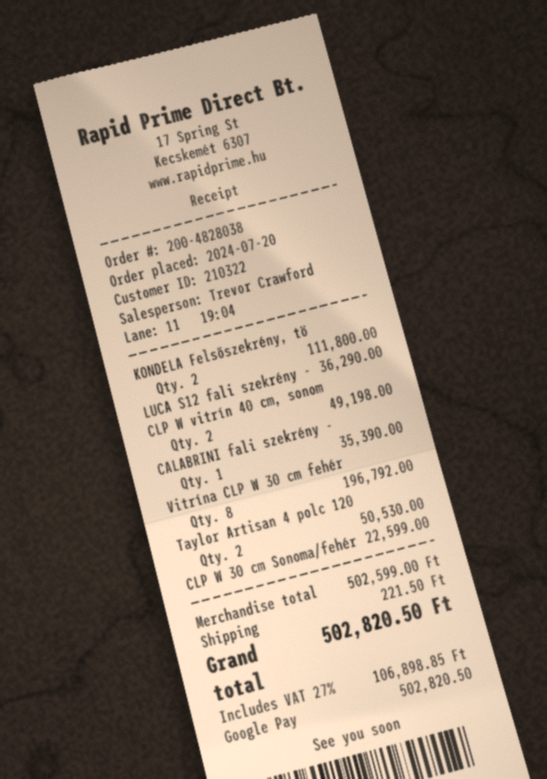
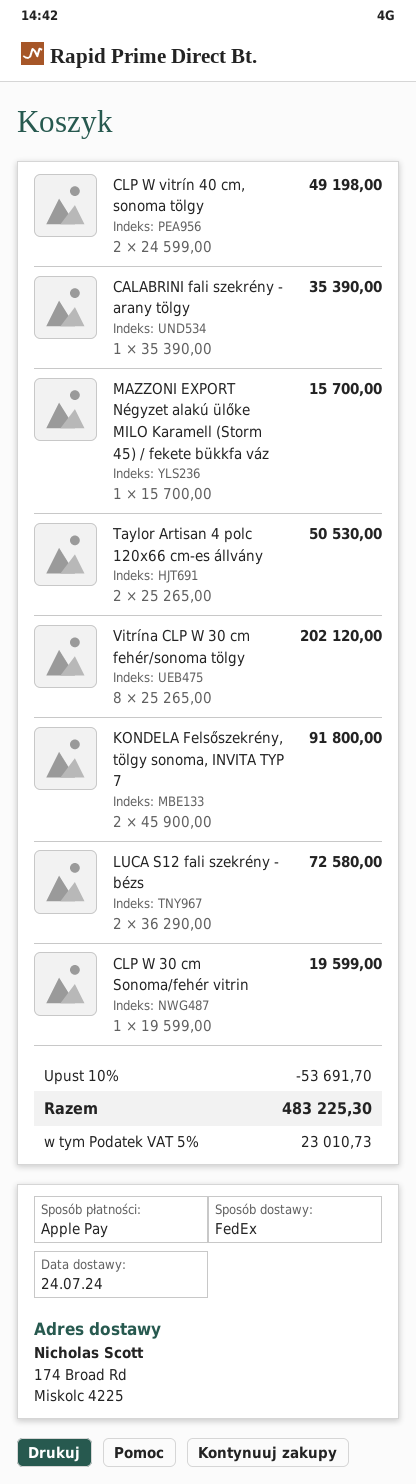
payment method: Google Pay -> Apple Pay
KONDELA Felsőszekrény, tö: 2 for 111800.00 -> 2 for 91800.00
LUCA S12 fali szekrény -: 1 for 36290.00 -> 2 for 72580.00
Vitrína CLP W 30 cm fehér: 8 for 196792.00 -> 8 for 202120.00
CLP W 30 cm Sonoma/fehér: 1 for 22599.00 -> 1 for 19599.00
MAZZONI EXPORT Négyzet alakú ülőke MILO Karamell (Storm 45) / fekete bükkfa váz: none -> 1 for 15700.00
discount: none -> 10% = 53691.70
shipping: 221.50 -> none
tax: 27% = 106898.85 -> 5% = 23010.73
total: 502820.50 -> 483225.30

